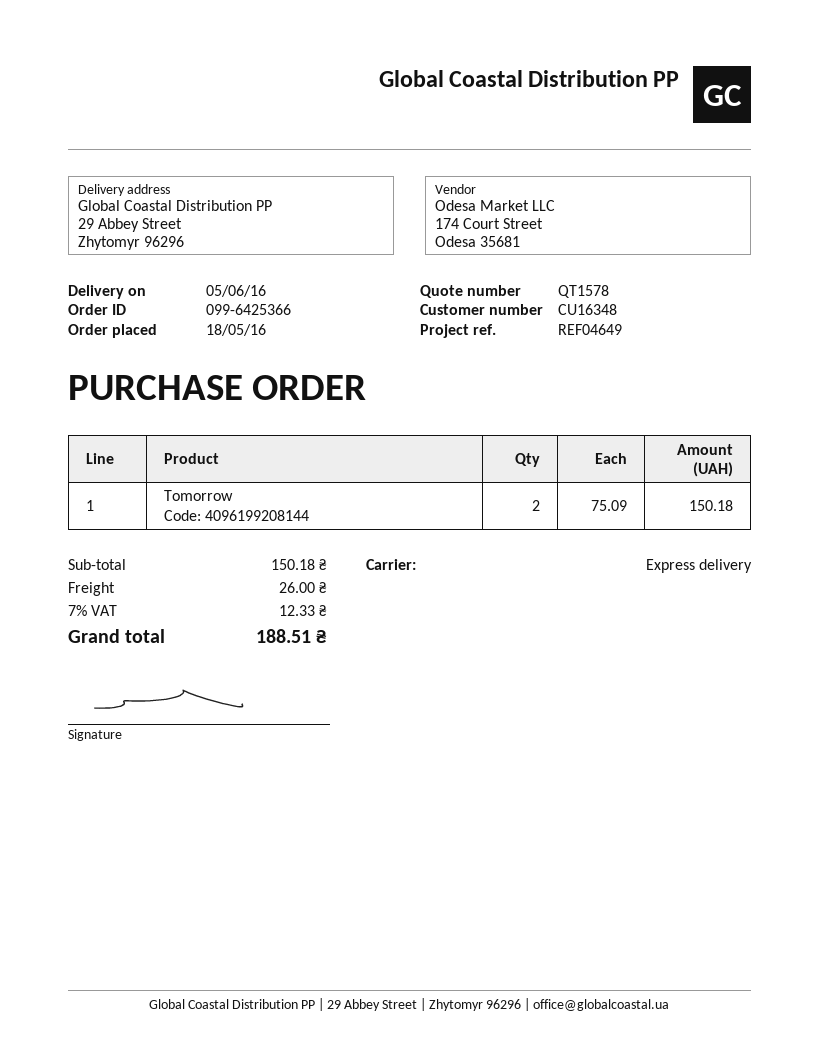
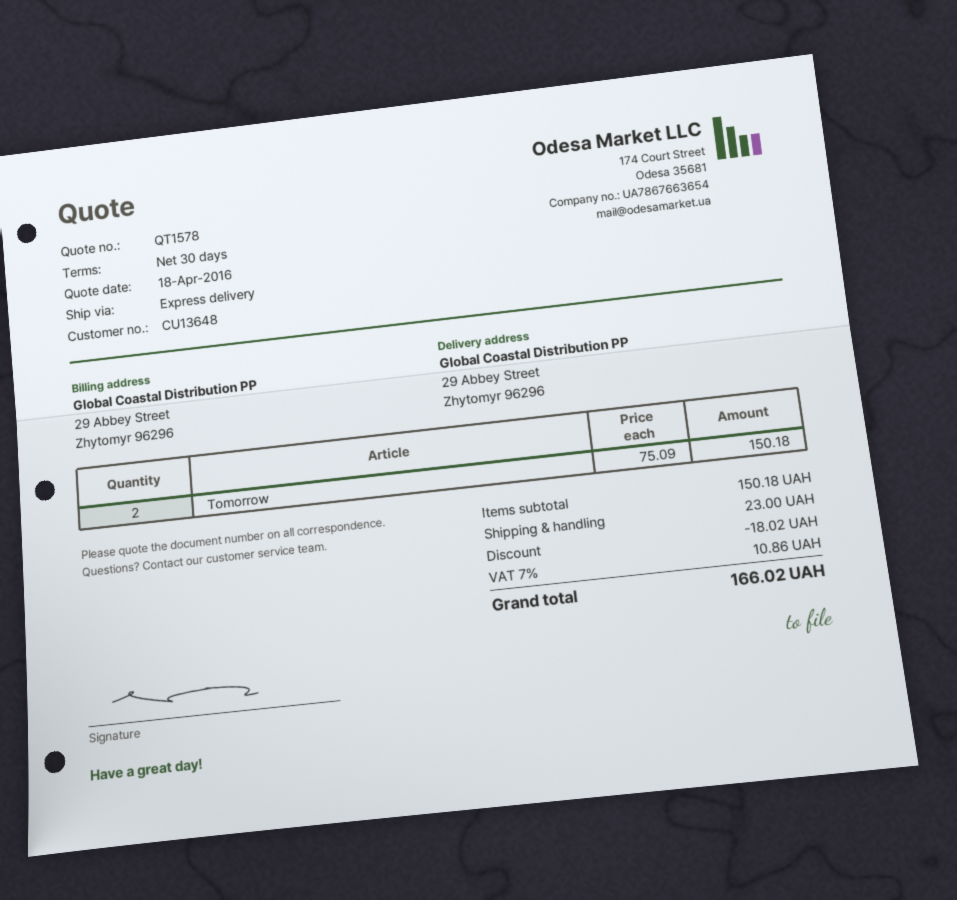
customer number: CU16348 -> CU13648
discount: none -> 18.02
shipping: 26.00 -> 23.00
tax: 7% = 12.33 -> 7% = 10.86
total: 188.51 -> 166.02

